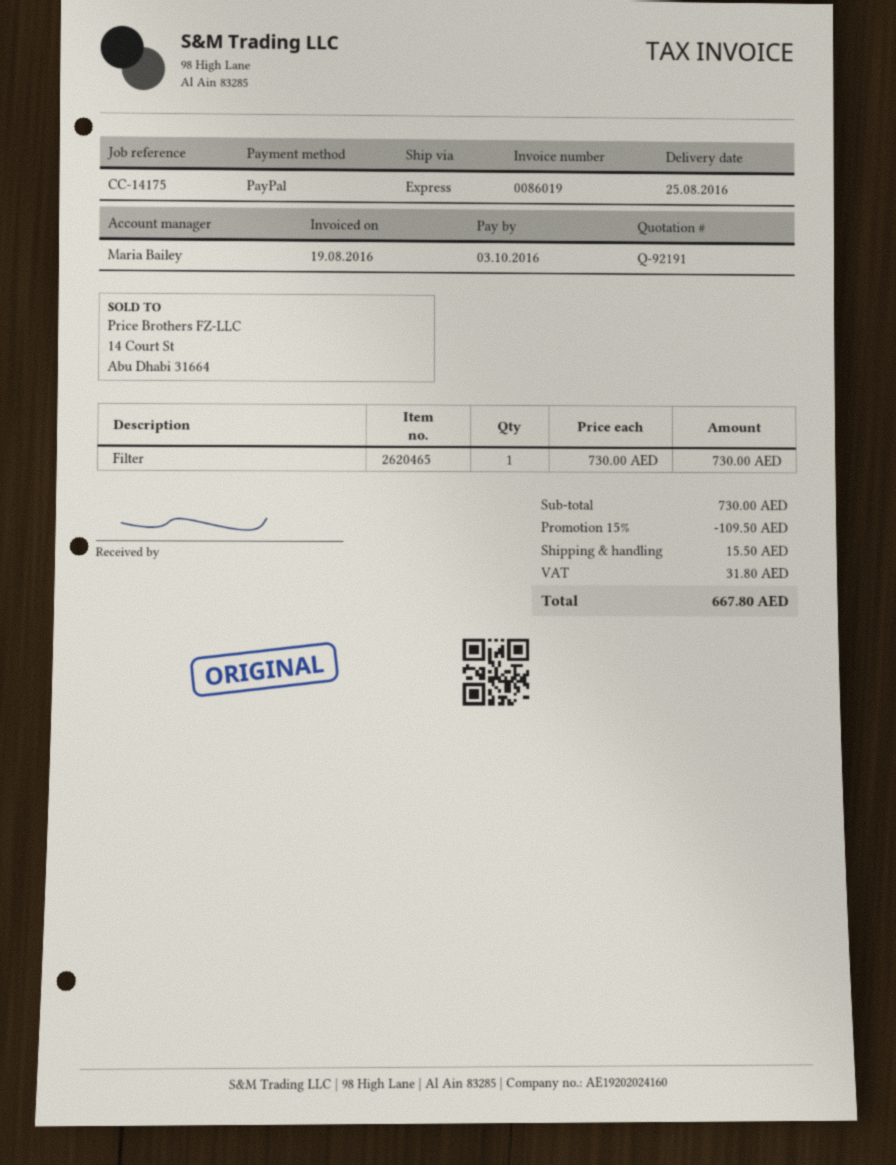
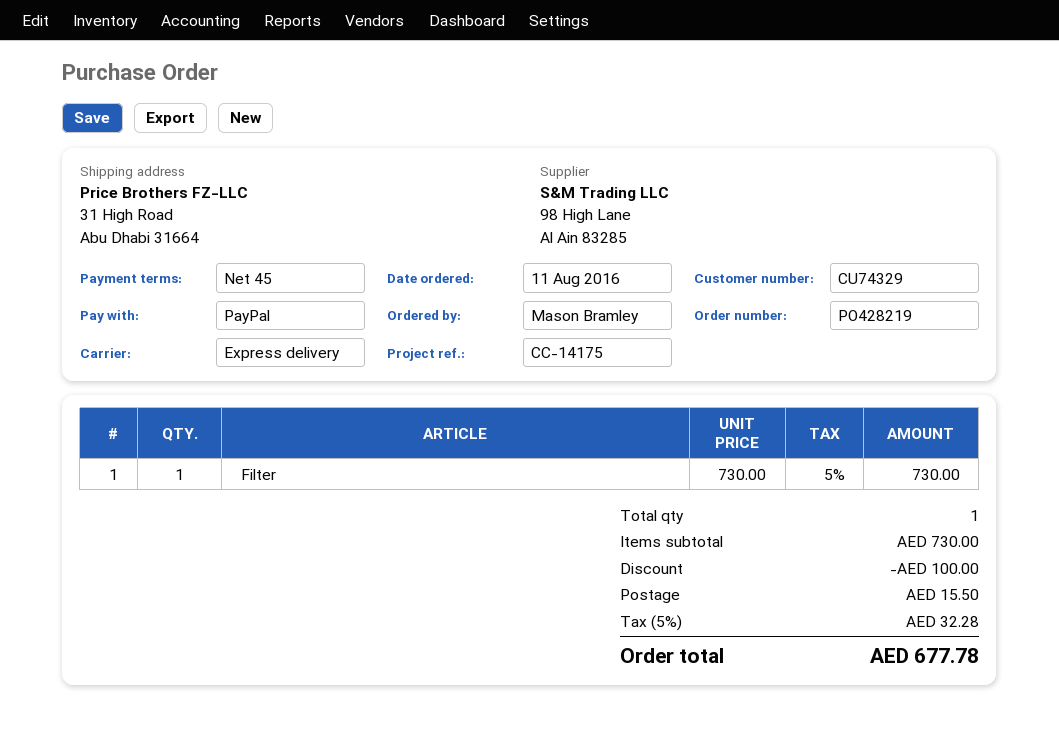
discount: 109.50 -> 100.00
tax: 31.80 -> 32.28
total: 667.80 -> 677.78

